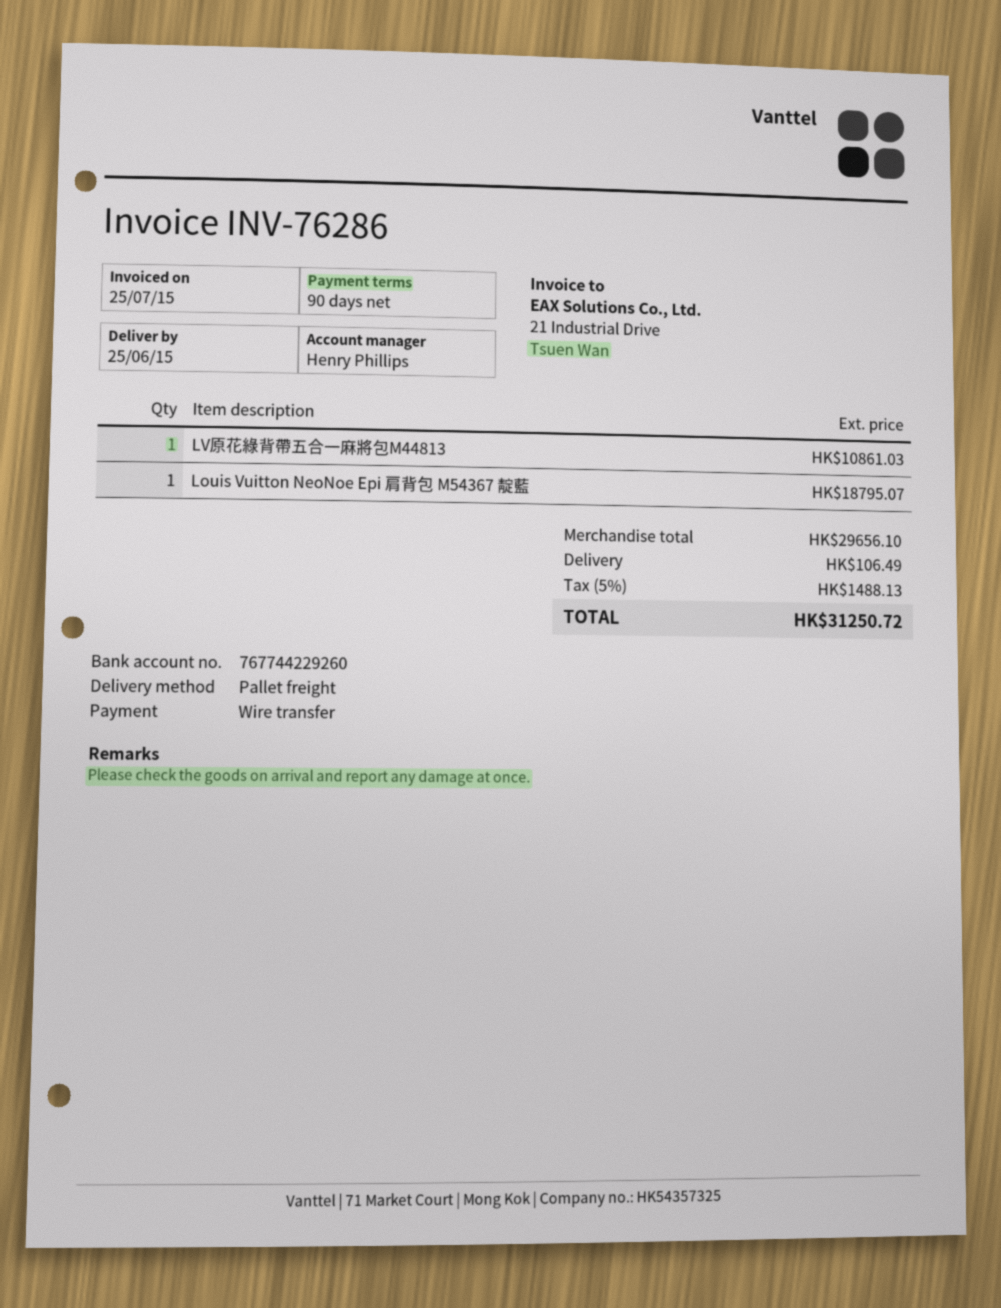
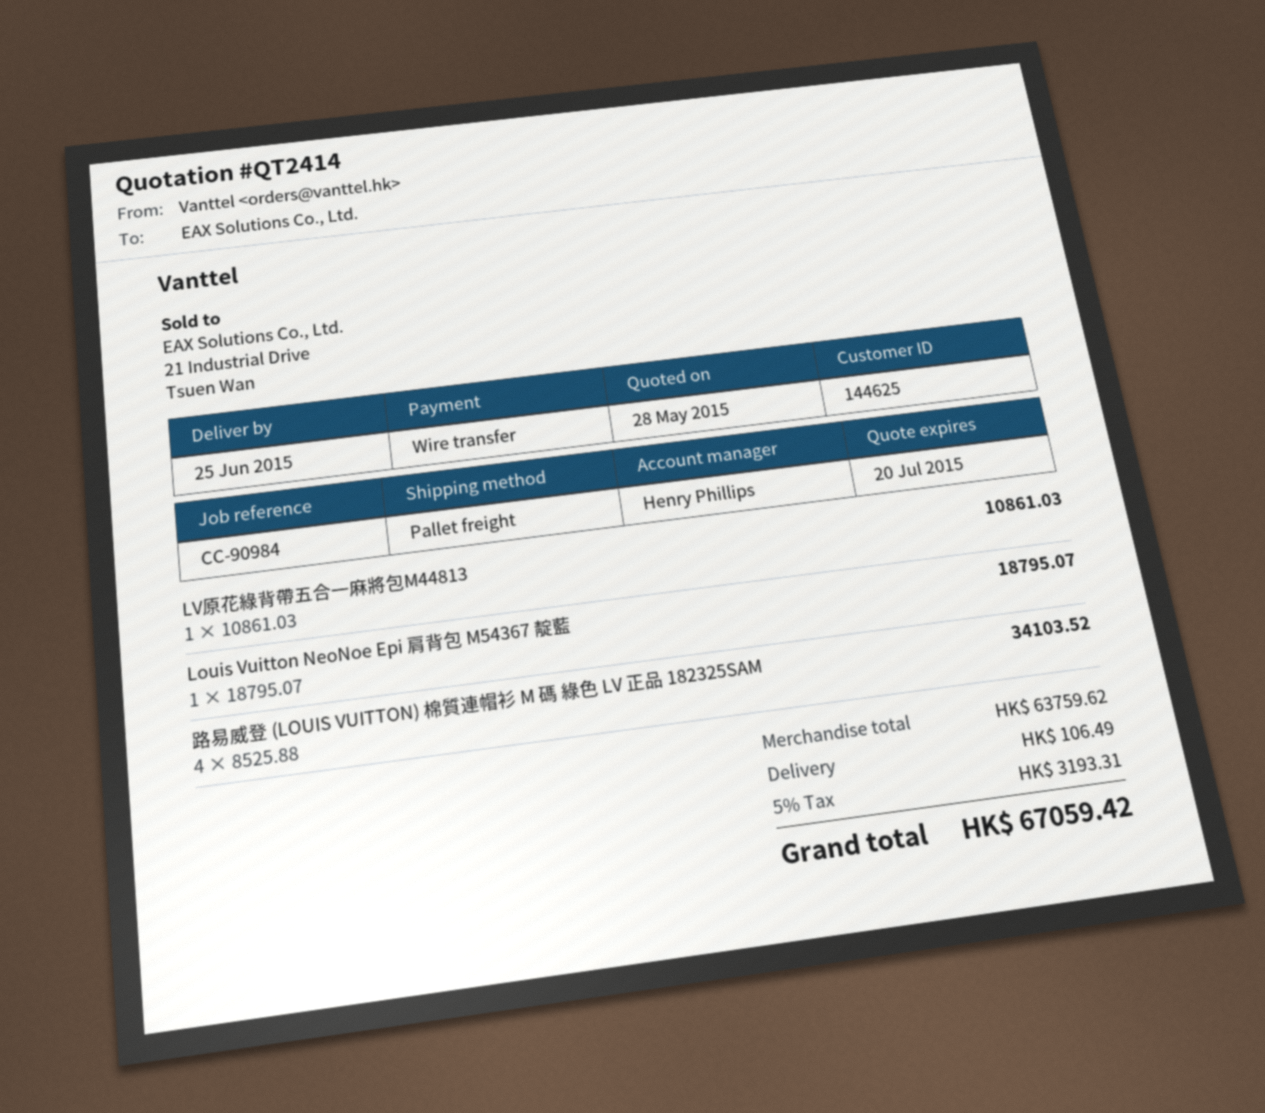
路易威登 (LOUIS VUITTON) 棉質連帽衫 M 碼 綠色 LV 正品 182325SAM: none -> 4 for 34103.52
subtotal: 29656.10 -> 63759.62
tax: 5% = 1488.13 -> 5% = 3193.31
total: 31250.72 -> 67059.42

